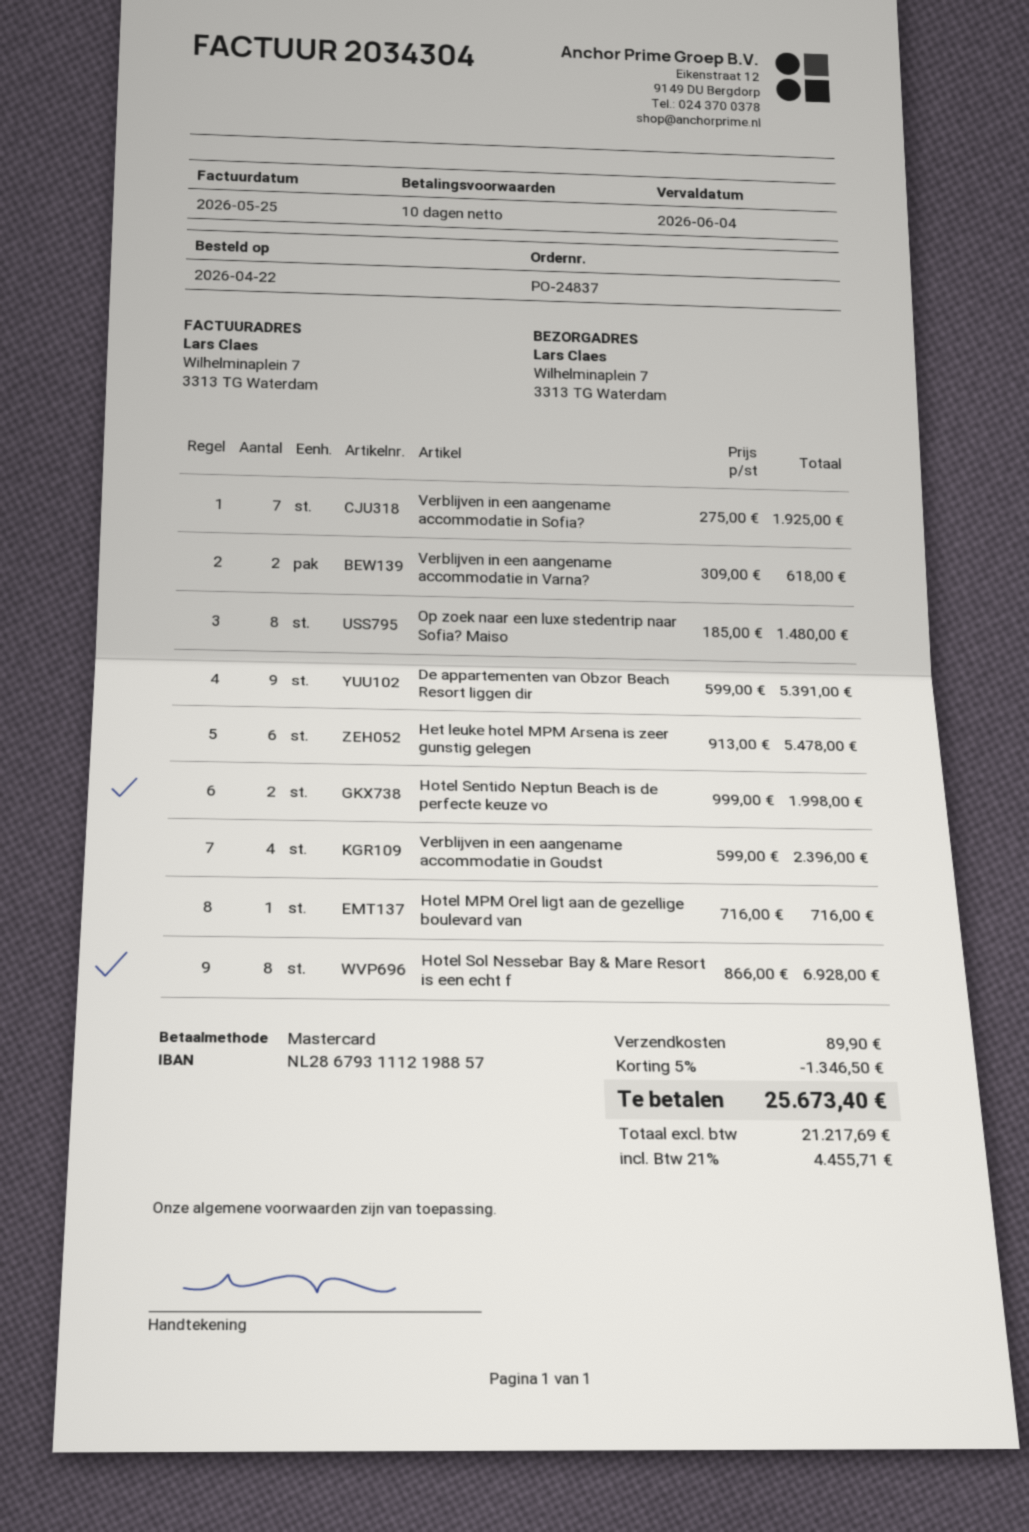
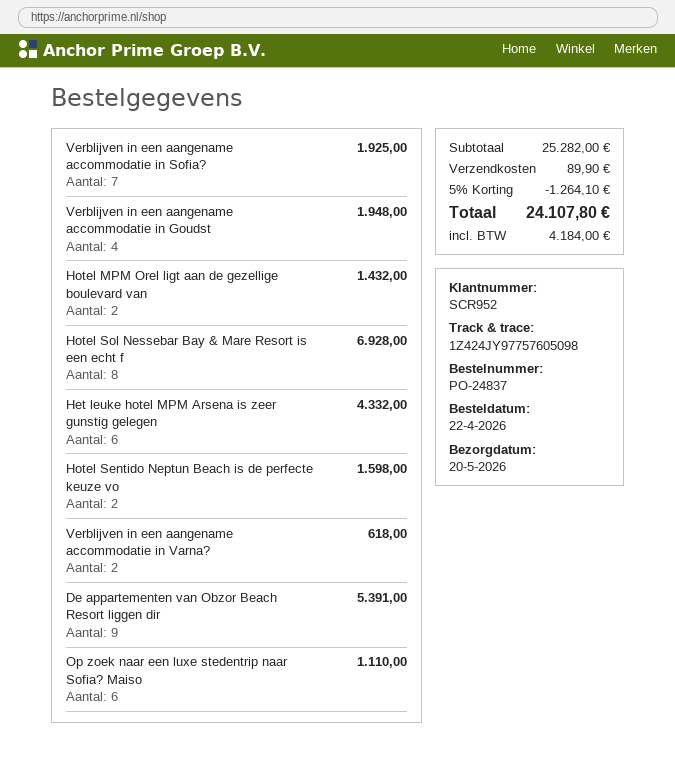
Op zoek naar een luxe stedentrip naar Sofia? Maiso: 8 for 1480.00 -> 6 for 1110.00
Het leuke hotel MPM Arsena is zeer gunstig gelegen: 6 for 5478.00 -> 6 for 4332.00
Hotel Sentido Neptun Beach is de perfecte keuze vo: 2 for 1998.00 -> 2 for 1598.00
Verblijven in een aangename accommodatie in Goudst: 4 for 2396.00 -> 4 for 1948.00
Hotel MPM Orel ligt aan de gezellige boulevard van: 1 for 716.00 -> 2 for 1432.00
discount: 5% = 1346.50 -> 5% = 1264.10
tax: 4455.71 -> 4184.00
total: 25673.40 -> 24107.80

